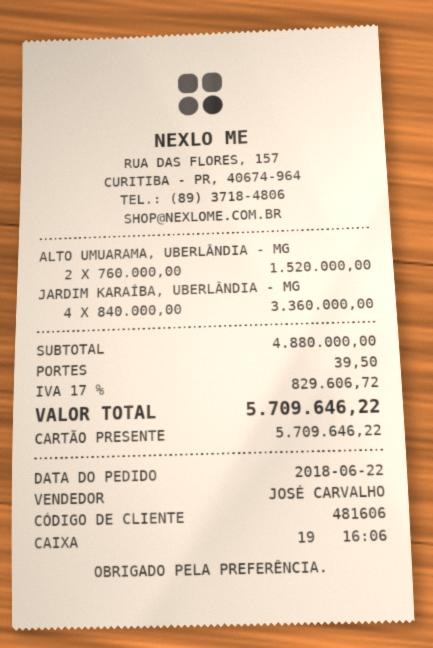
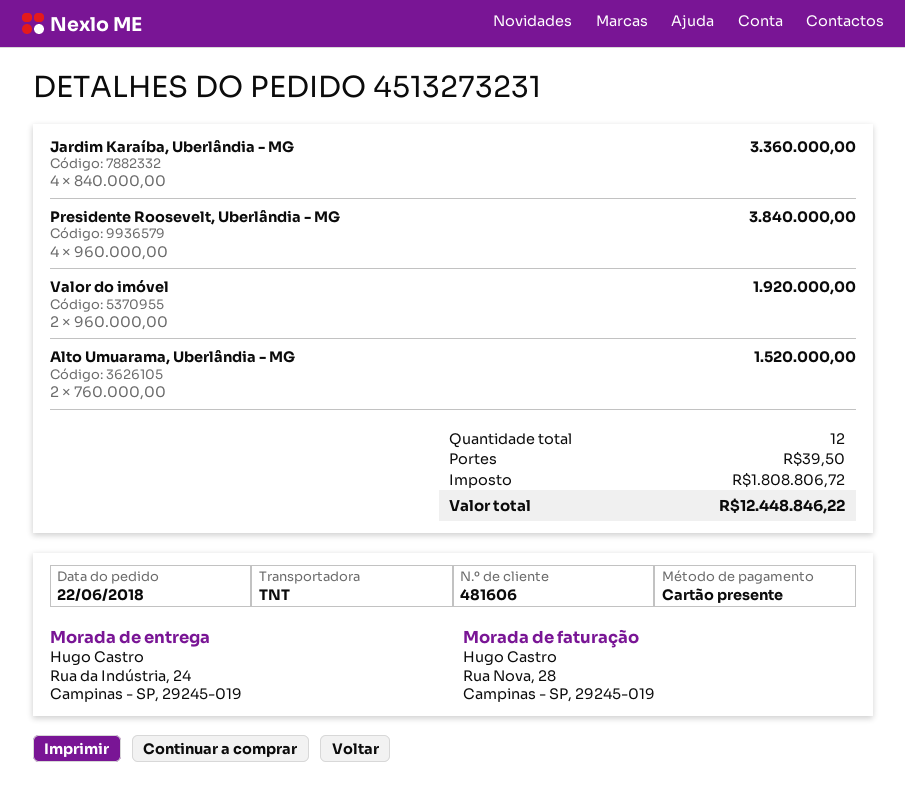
Presidente Roosevelt, Uberlândia - MG: none -> 4 x 960000.00 = 3840000.00
Valor do imóvel: none -> 2 x 960000.00 = 1920000.00
tax: 829606.72 -> 1808806.72
total: 5709646.22 -> 12448846.22

